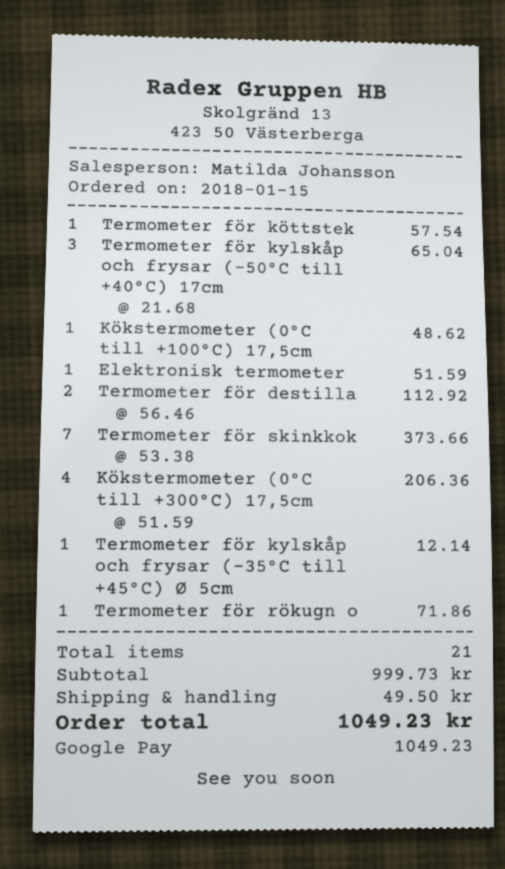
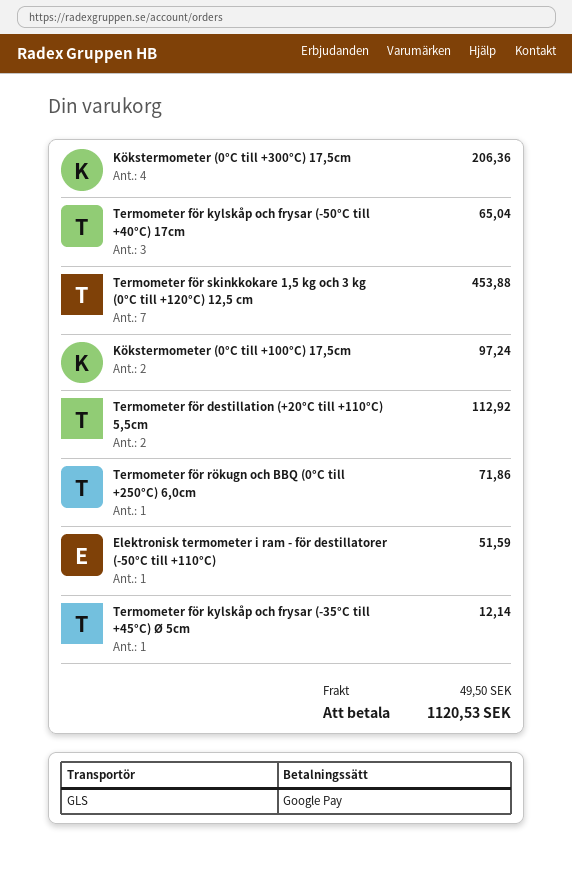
Termometer för köttstek: 1 for 57.54 -> none
Kökstermometer (0°C till +100°C) 17,5cm: 1 for 48.62 -> 2 for 97.24
Termometer för skinkkok: 7 for 373.66 -> 7 for 453.88
total: 1049.23 -> 1120.53

